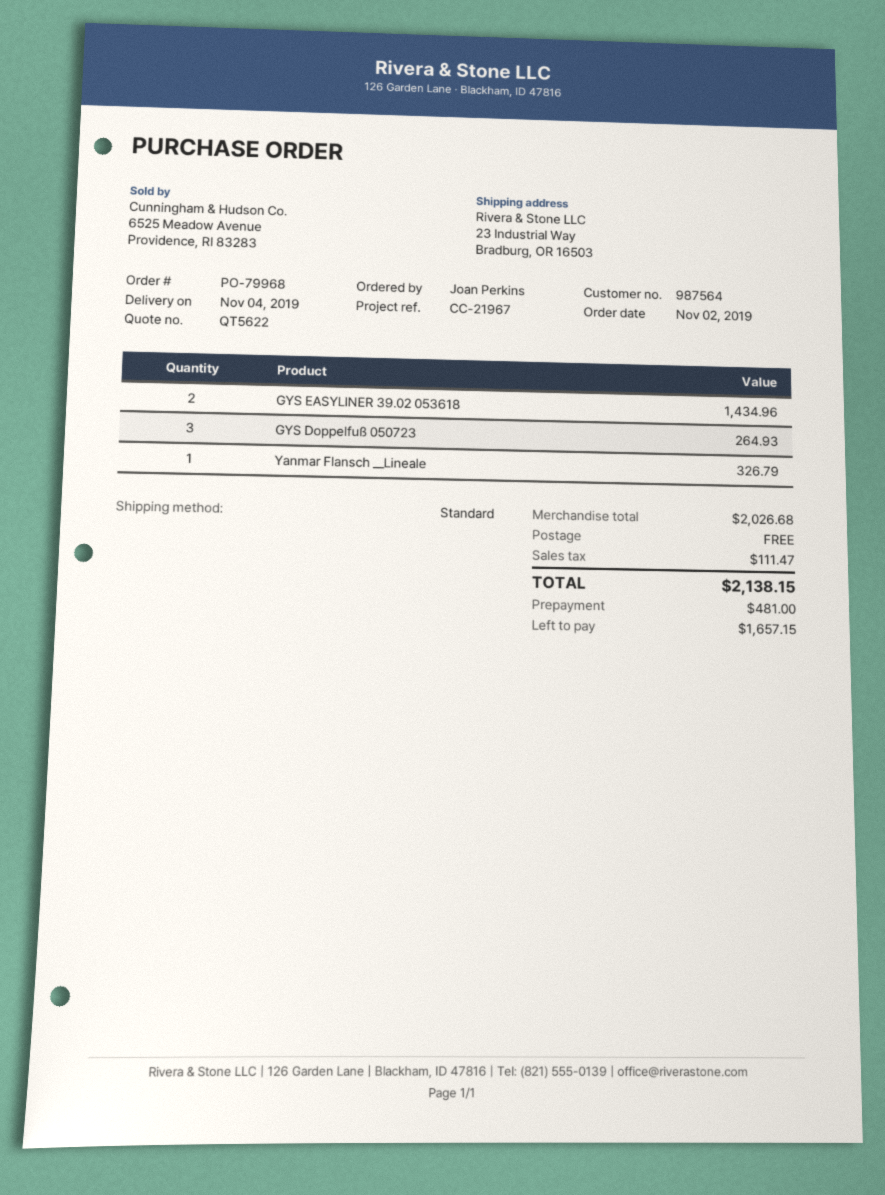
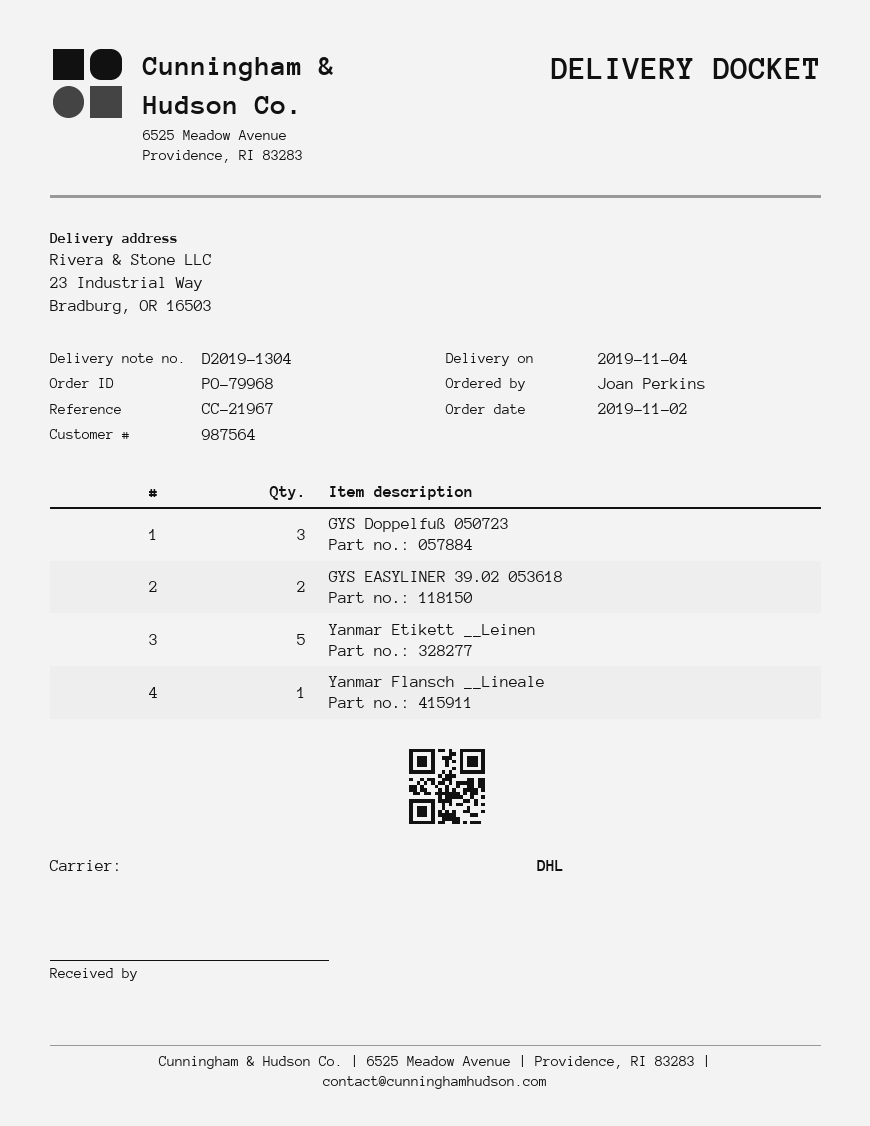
shipping method: standard -> DHL
Yanmar Etikett __Leinen: none -> 5

